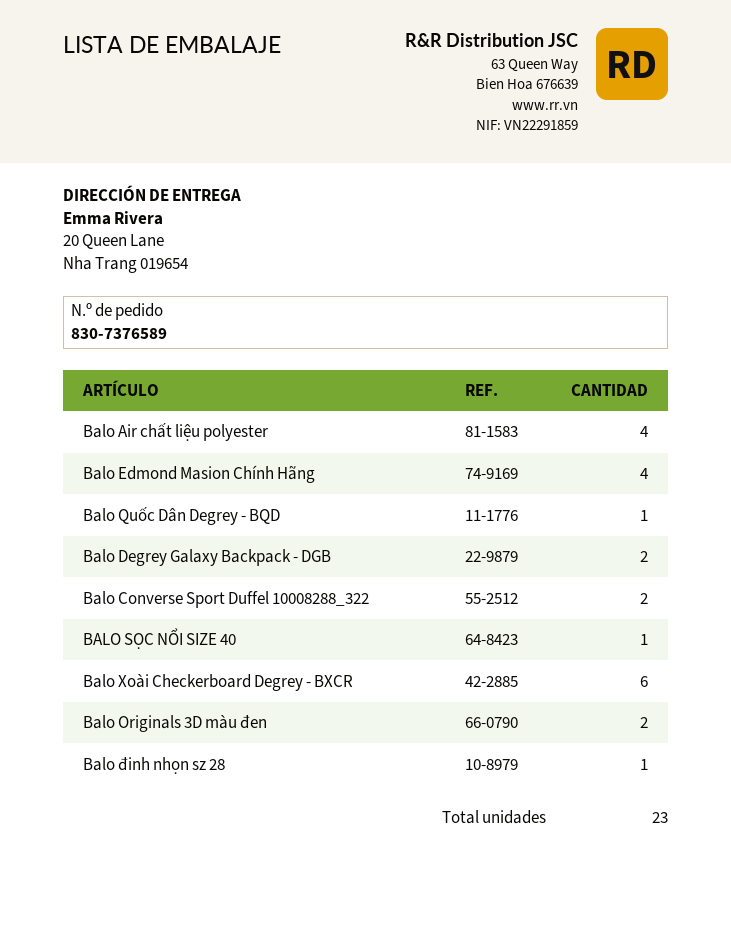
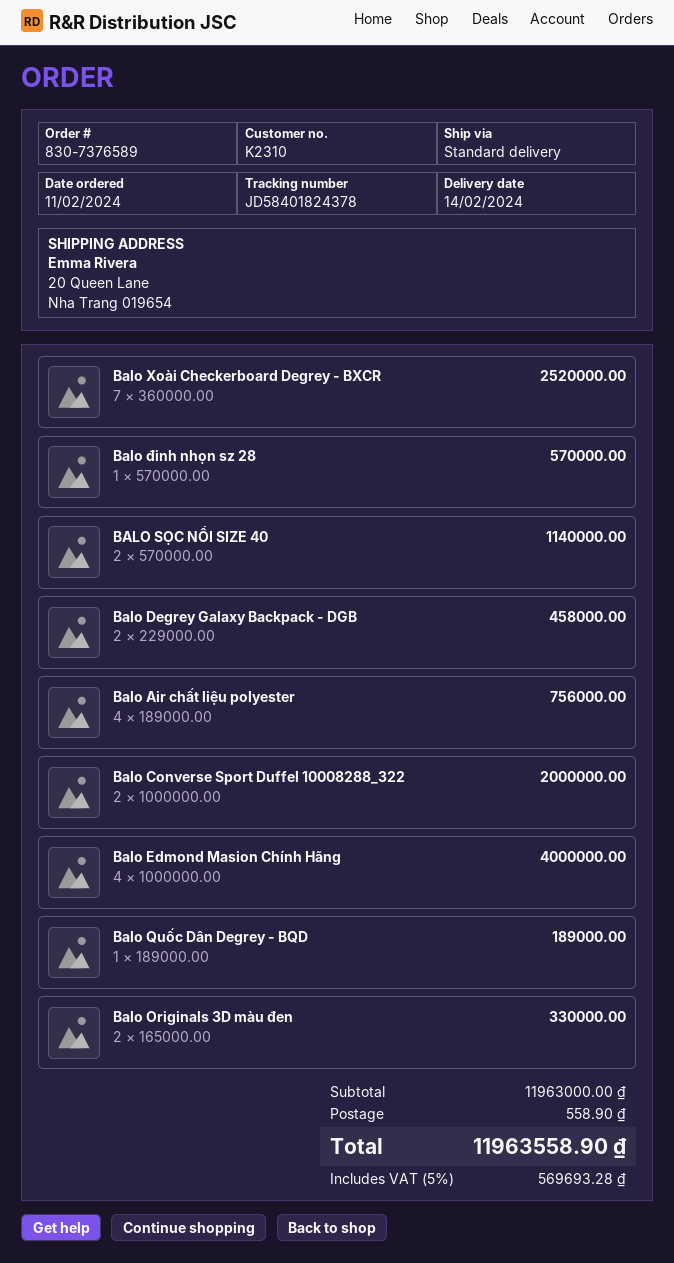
BALO SỌC NỔI SIZE 40: 1 -> 2
Balo Xoài Checkerboard Degrey - BXCR: 6 -> 7

